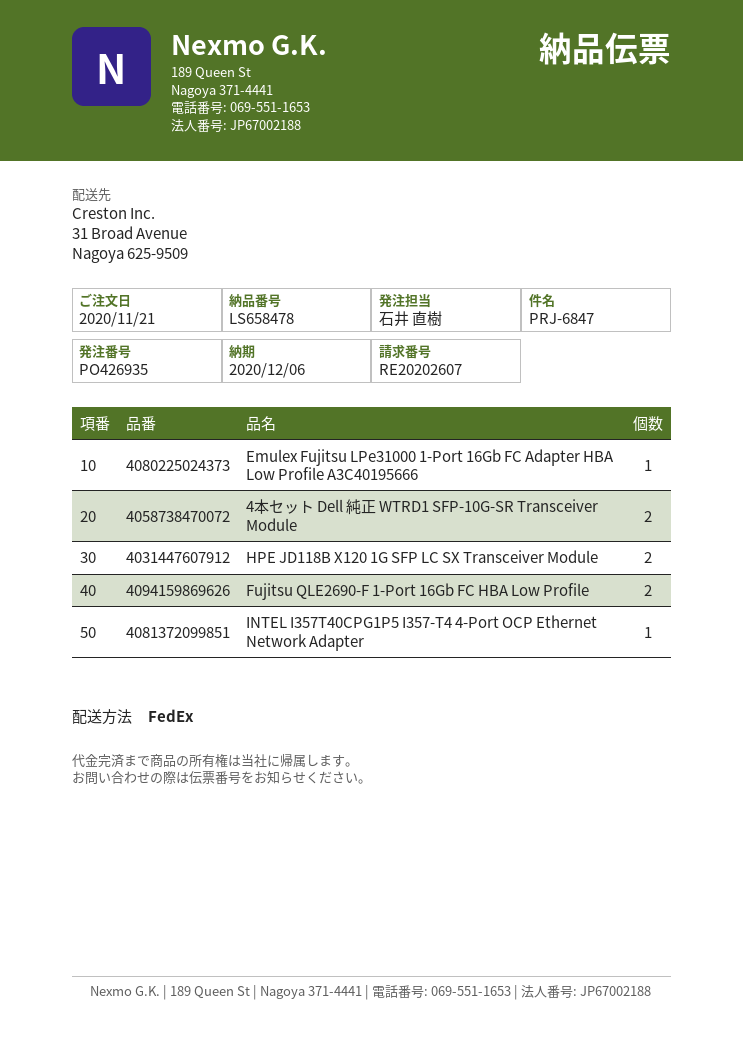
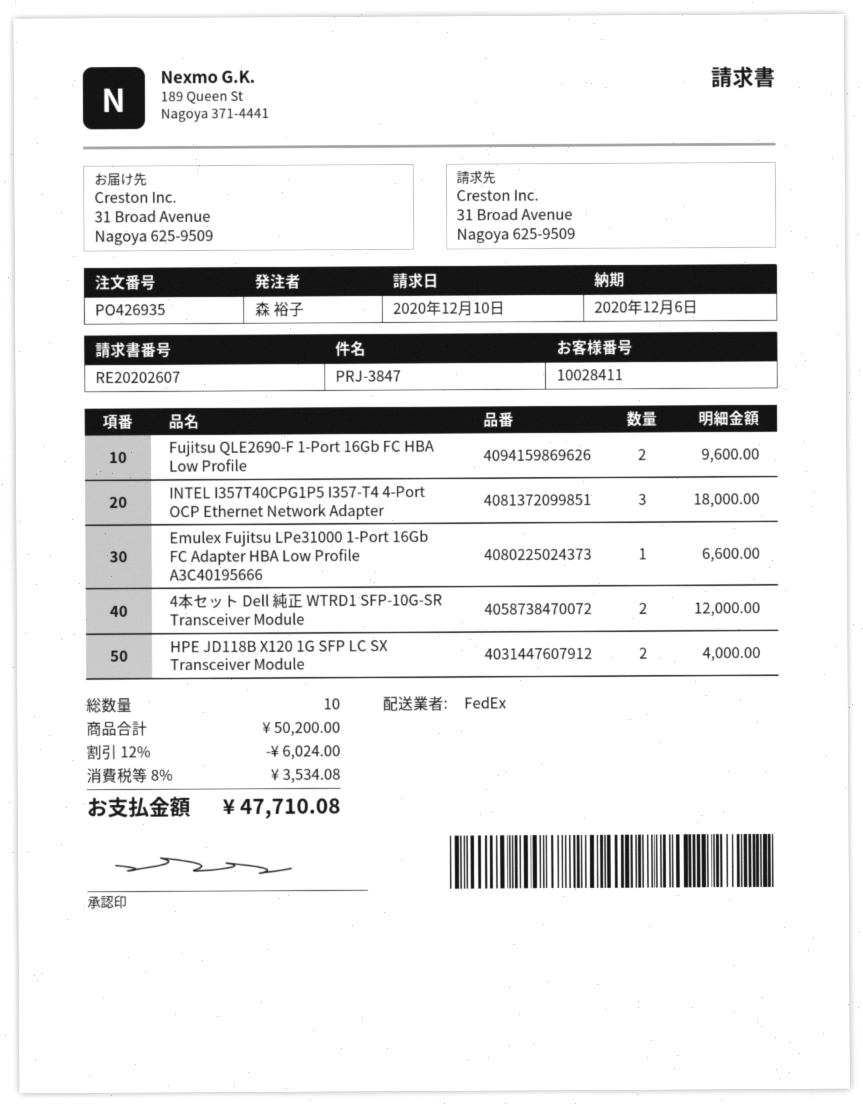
reference: PRJ-6847 -> PRJ-3847
ordered by: 石井 直樹 -> 森 裕子
INTEL I357T40CPG1P5 I357-T4 4-Port OCP Ethernet Network Adapter: 1 -> 3

